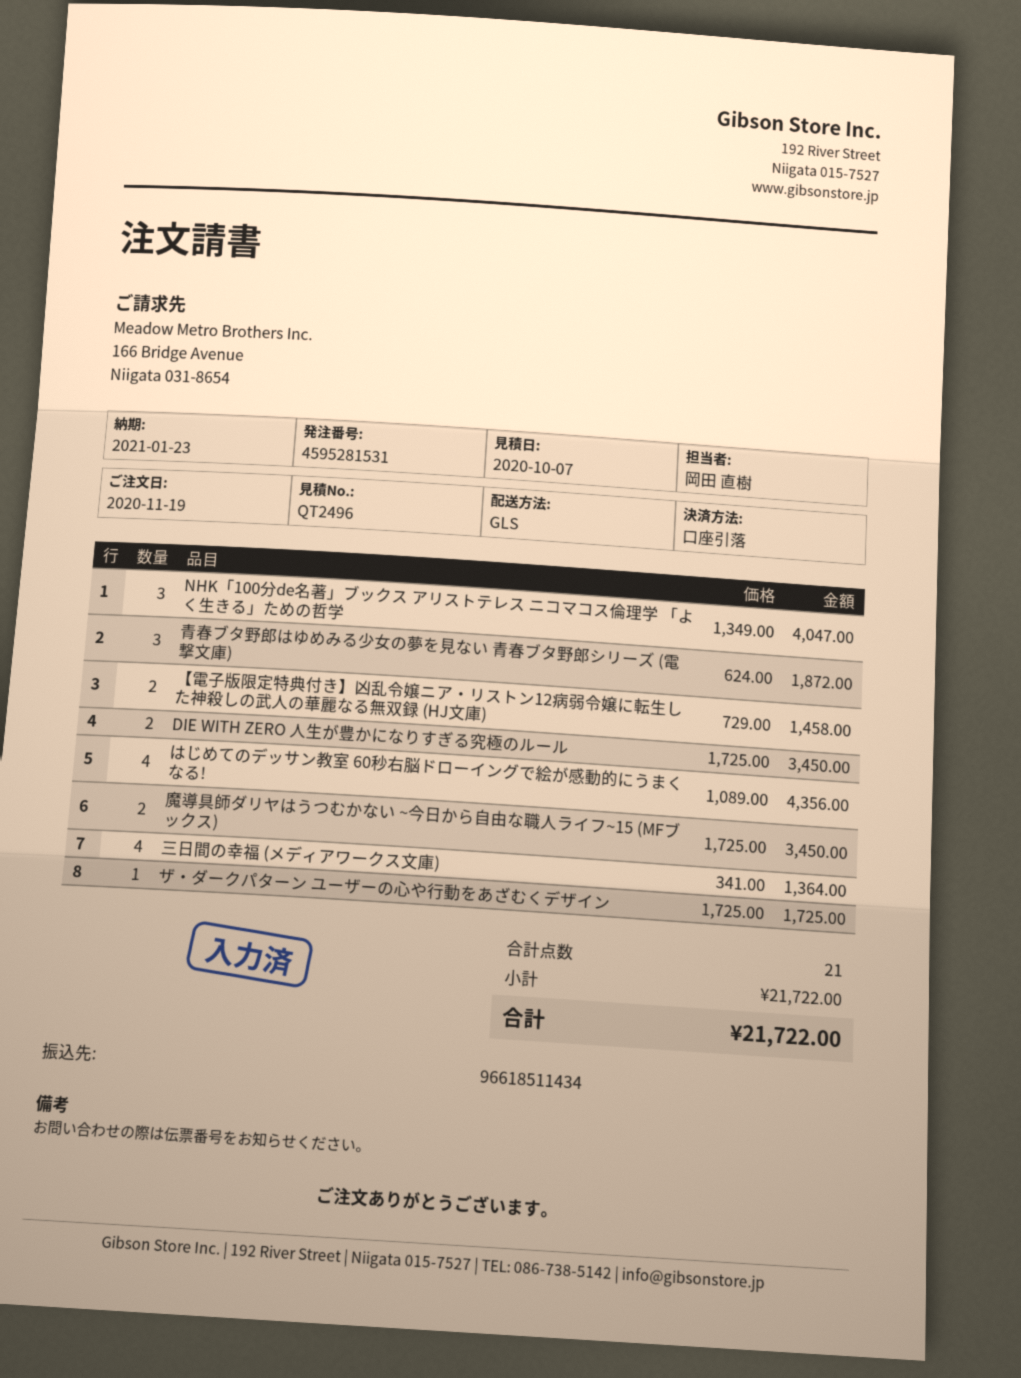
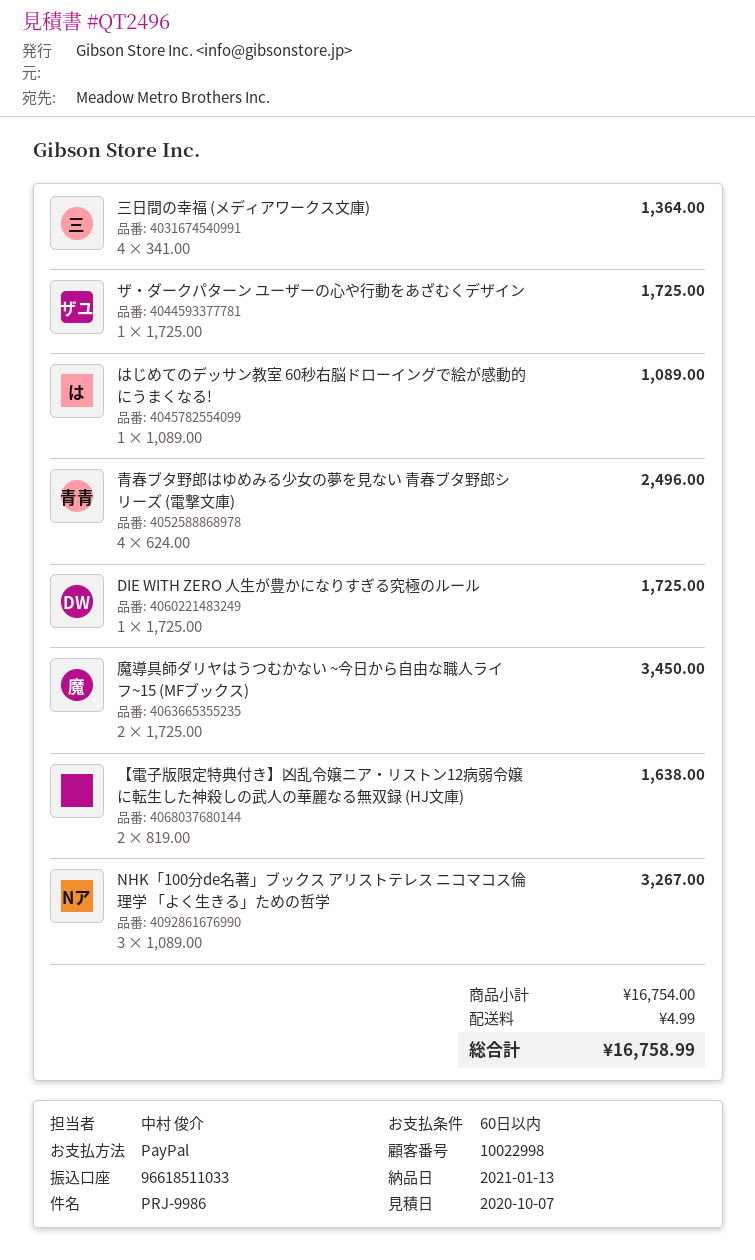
delivery date: 2021-01-23 -> 2021-01-13
sales rep: 岡田 直樹 -> 中村 俊介
payment method: direct debit -> PayPal
bank account: 96618511434 -> 96618511033
NHK「100分de名著」ブックス アリストテレス ニコマコス倫理学 「よく生きる」ための哲学: 3 x 1349.00 = 4047.00 -> 3 x 1089.00 = 3267.00
青春ブタ野郎はゆめみる少女の夢を見ない 青春ブタ野郎シリーズ (電撃文庫): 3 x 624.00 = 1872.00 -> 4 x 624.00 = 2496.00
【電子版限定特典付き】凶乱令嬢ニア・リストン12病弱令嬢に転生した神殺しの武人の華麗なる無双録 (HJ文庫): 2 x 729.00 = 1458.00 -> 2 x 819.00 = 1638.00
DIE WITH ZERO 人生が豊かになりすぎる究極のルール: 2 x 1725.00 = 3450.00 -> 1 x 1725.00 = 1725.00
はじめてのデッサン教室 60秒右脳ドローイングで絵が感動的にうまくなる!: 4 x 1089.00 = 4356.00 -> 1 x 1089.00 = 1089.00
subtotal: 21722.00 -> 16754.00
shipping: none -> 4.99
total: 21722.00 -> 16758.99

